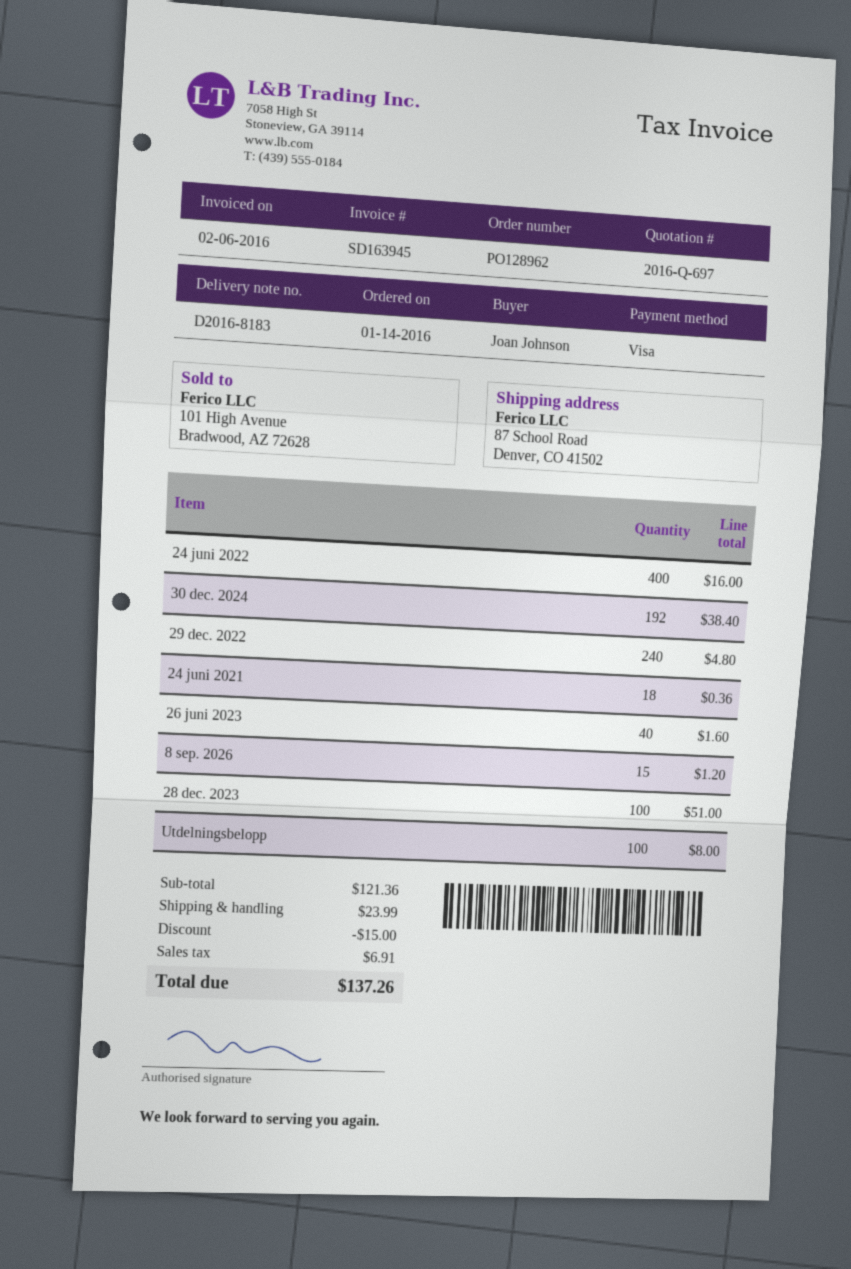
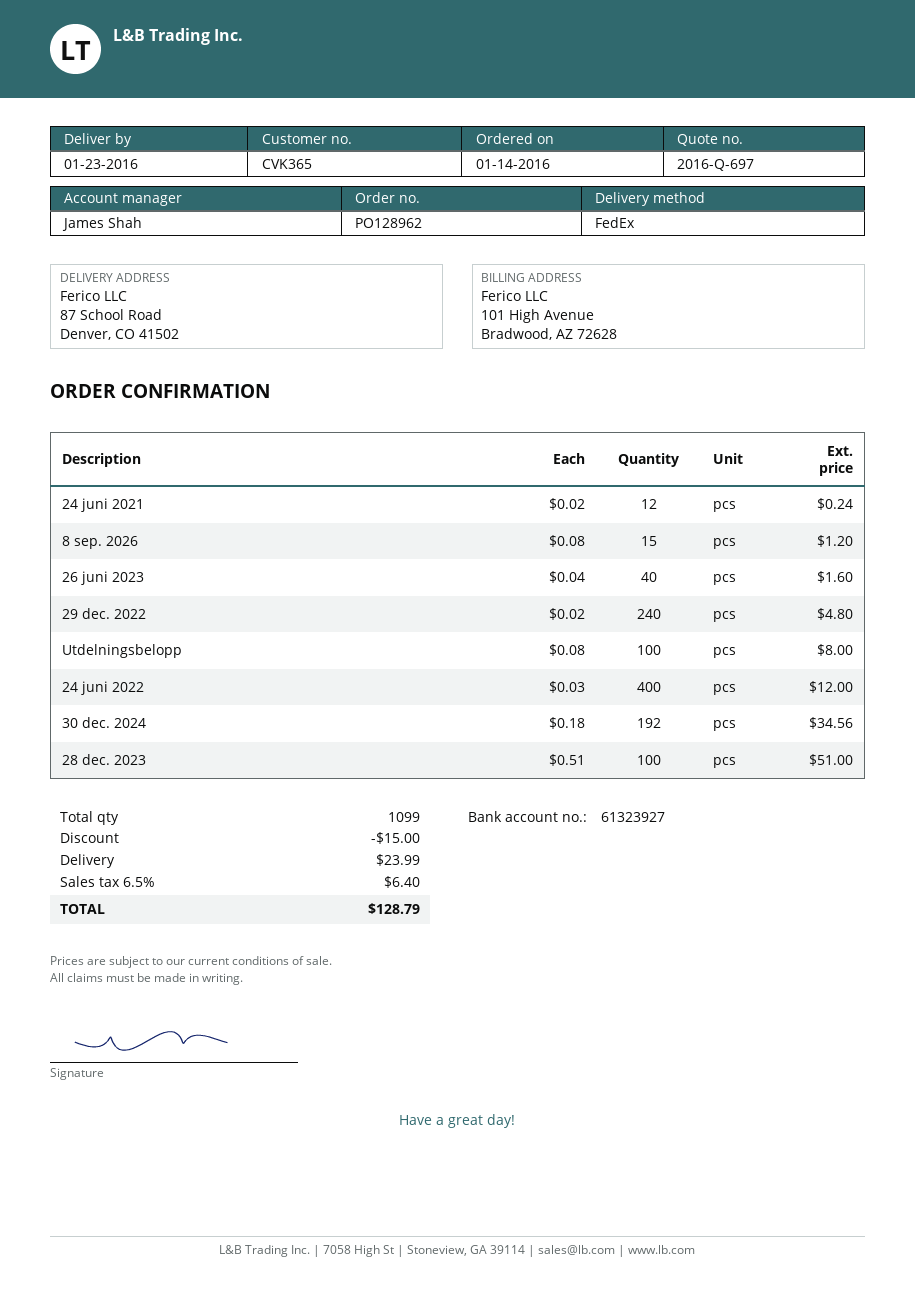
24 juni 2022: 400 for 16.00 -> 400 for 12.00
30 dec. 2024: 192 for 38.40 -> 192 for 34.56
24 juni 2021: 18 for 0.36 -> 12 for 0.24
tax: 6.91 -> 6.40
total: 137.26 -> 128.79

